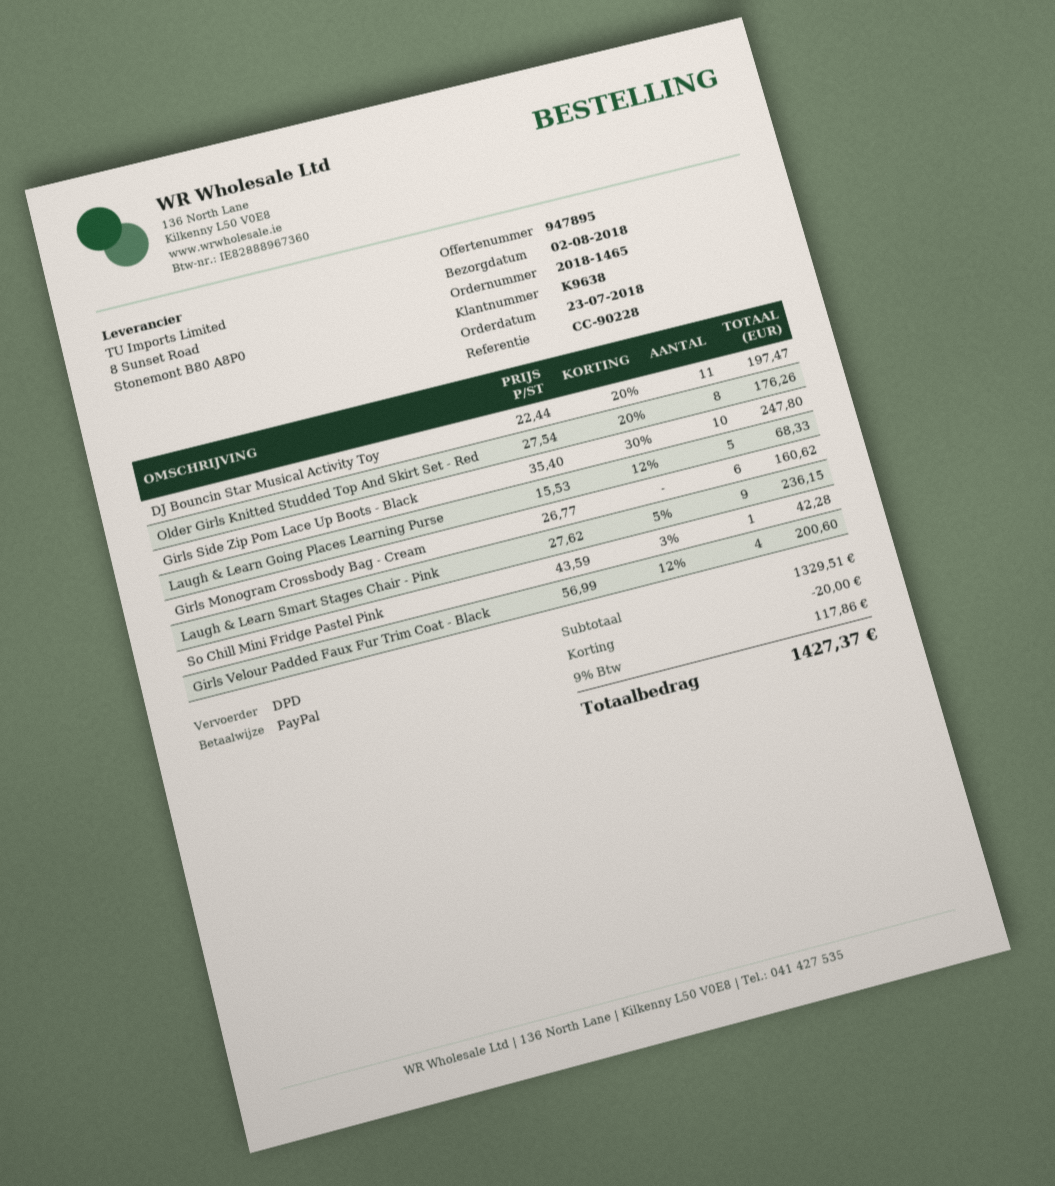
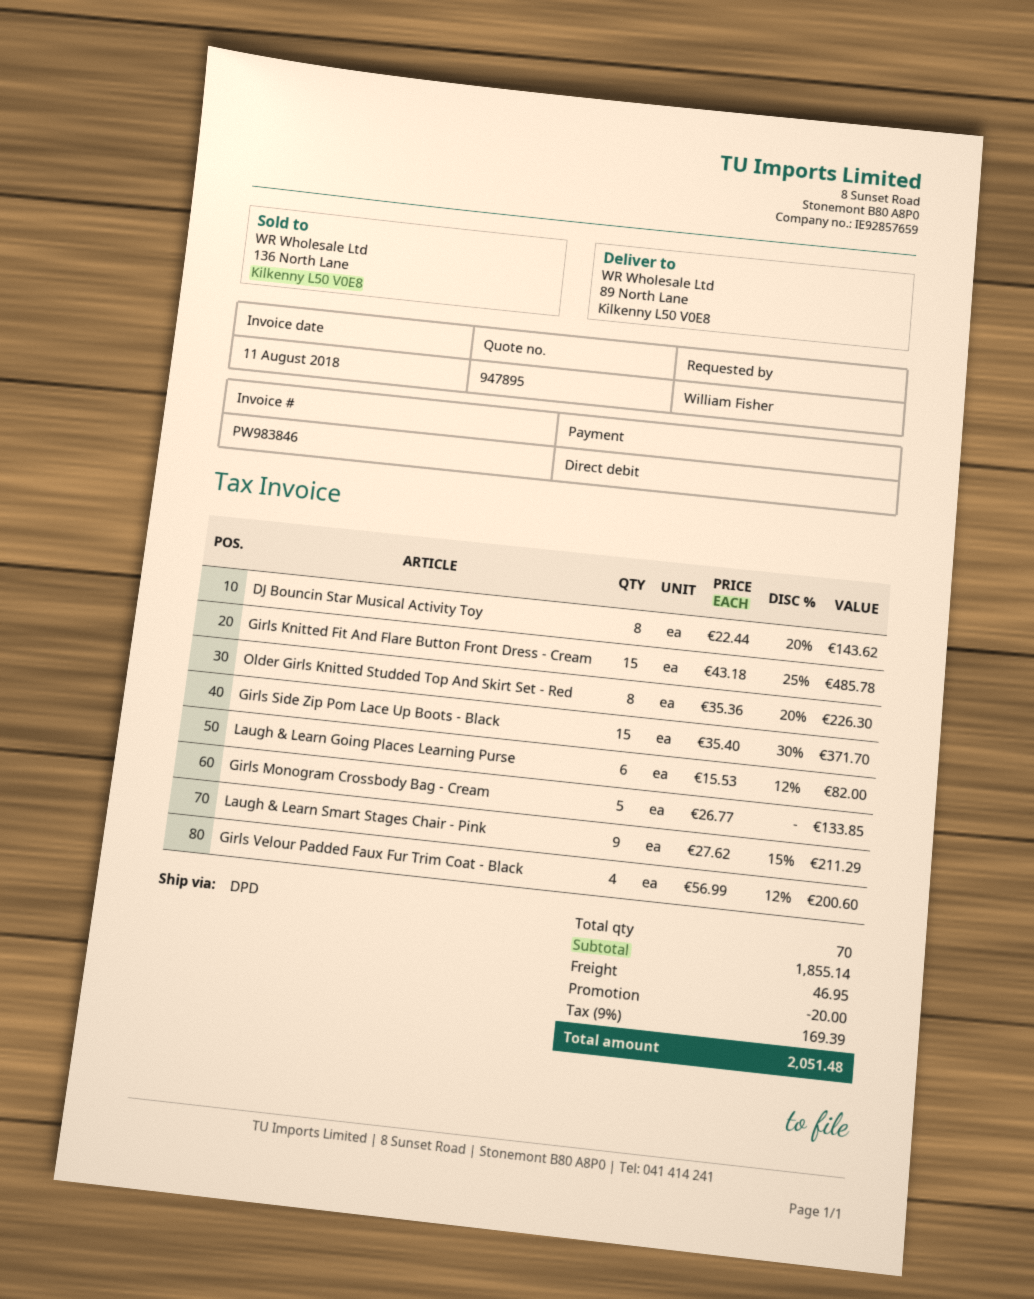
payment method: PayPal -> direct debit
DJ Bouncin Star Musical Activity Toy: 11 x 22.44 - 20% = 197.47 -> 8 x 22.44 - 20% = 143.62
Older Girls Knitted Studded Top And Skirt Set - Red: 8 x 27.54 - 20% = 176.26 -> 8 x 35.36 - 20% = 226.30
Girls Side Zip Pom Lace Up Boots - Black: 10 x 35.40 - 30% = 247.80 -> 15 x 35.40 - 30% = 371.70
Laugh & Learn Going Places Learning Purse: 5 x 15.53 - 12% = 68.33 -> 6 x 15.53 - 12% = 82.00
Girls Monogram Crossbody Bag - Cream: 6 x 26.77 = 160.62 -> 5 x 26.77 = 133.85
Laugh & Learn Smart Stages Chair - Pink: 9 x 27.62 - 5% = 236.15 -> 9 x 27.62 - 15% = 211.29
So Chill Mini Fridge Pastel Pink: 1 x 43.59 - 3% = 42.28 -> none
Girls Knitted Fit And Flare Button Front Dress - Cream: none -> 15 x 43.18 - 25% = 485.78
subtotal: 1329.51 -> 1855.14
shipping: none -> 46.95
tax: 9% = 117.86 -> 9% = 169.39
total: 1427.37 -> 2051.48

